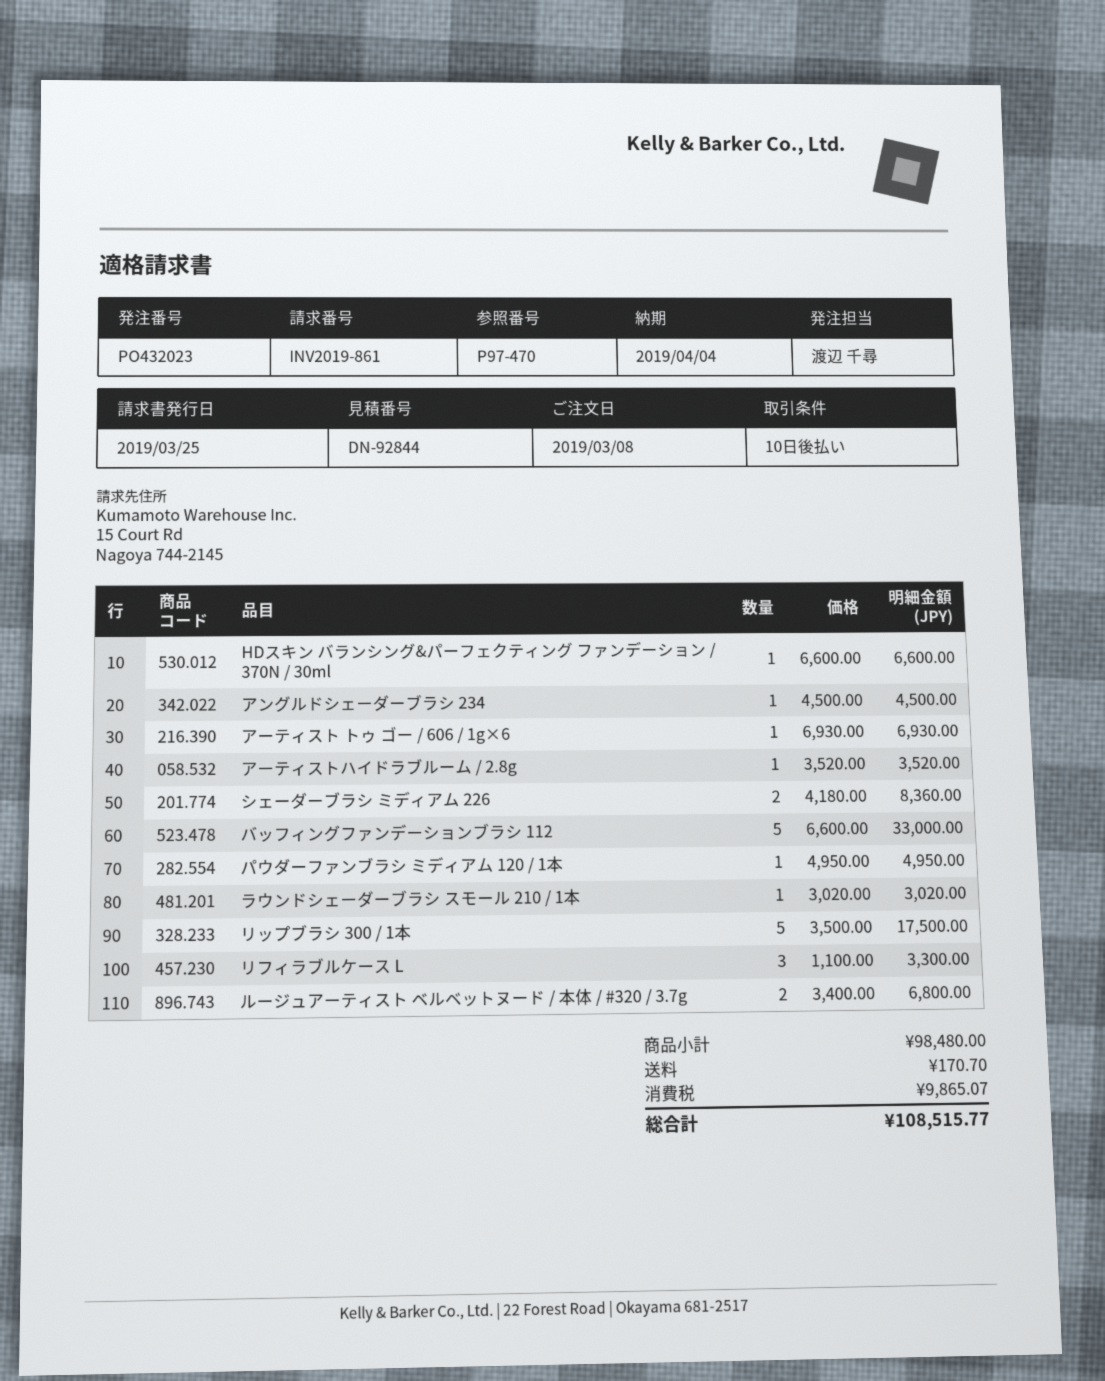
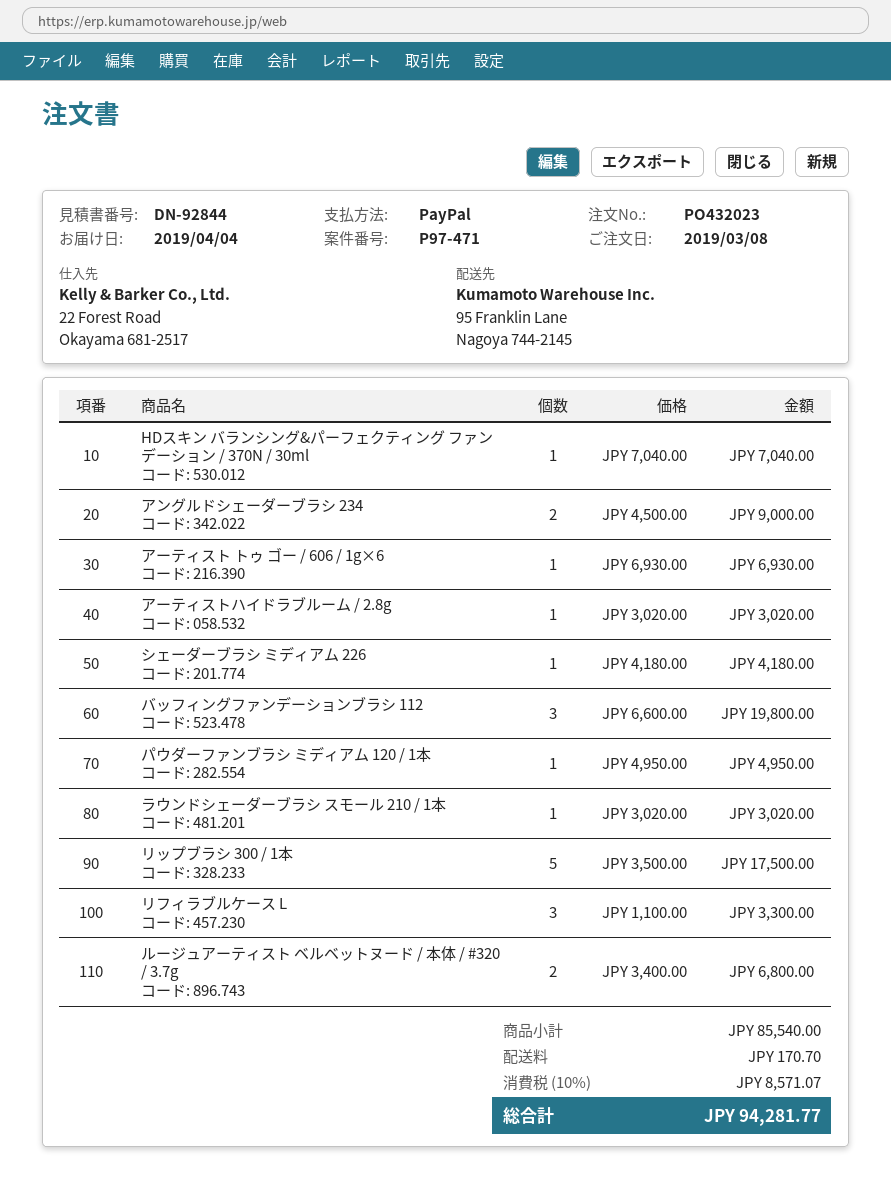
reference: P97-470 -> P97-471
HDスキン バランシング&パーフェクティング ファンデーション / 370N / 30ml: 1 x 6600.00 = 6600.00 -> 1 x 7040.00 = 7040.00
アングルドシェーダーブラシ 234: 1 x 4500.00 = 4500.00 -> 2 x 4500.00 = 9000.00
アーティストハイドラブルーム / 2.8g: 1 x 3520.00 = 3520.00 -> 1 x 3020.00 = 3020.00
シェーダーブラシ ミディアム 226: 2 x 4180.00 = 8360.00 -> 1 x 4180.00 = 4180.00
バッフィングファンデーションブラシ 112: 5 x 6600.00 = 33000.00 -> 3 x 6600.00 = 19800.00
subtotal: 98480.00 -> 85540.00
tax: 9865.07 -> 8571.07
total: 108515.77 -> 94281.77

